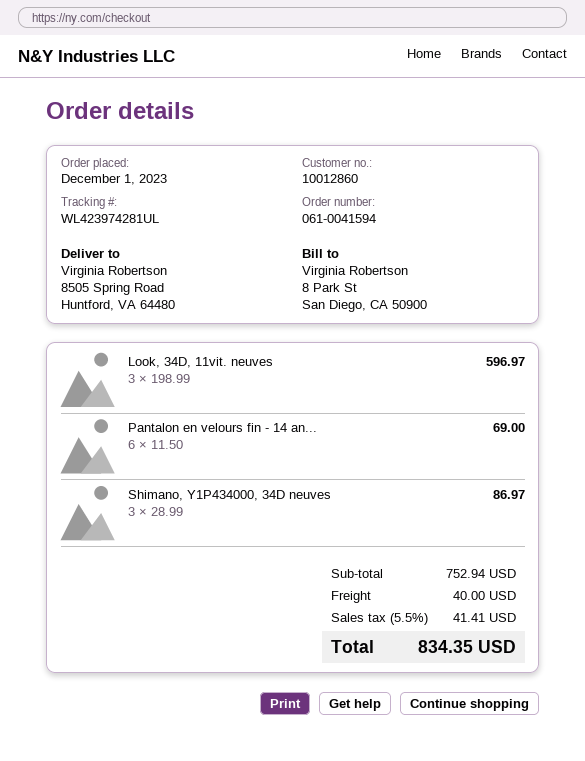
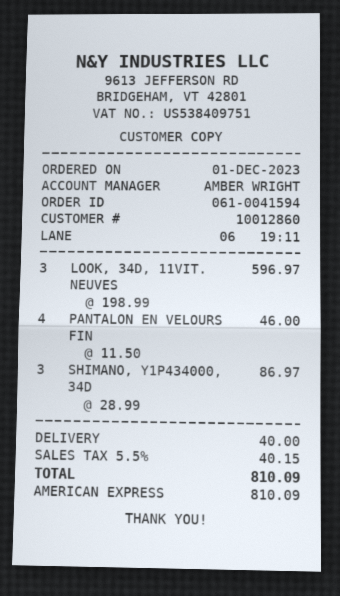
Pantalon en velours fin - 14 an...: 6 x 11.50 = 69.00 -> 4 x 11.50 = 46.00
tax: 5.5% = 41.41 -> 5.5% = 40.15
total: 834.35 -> 810.09

